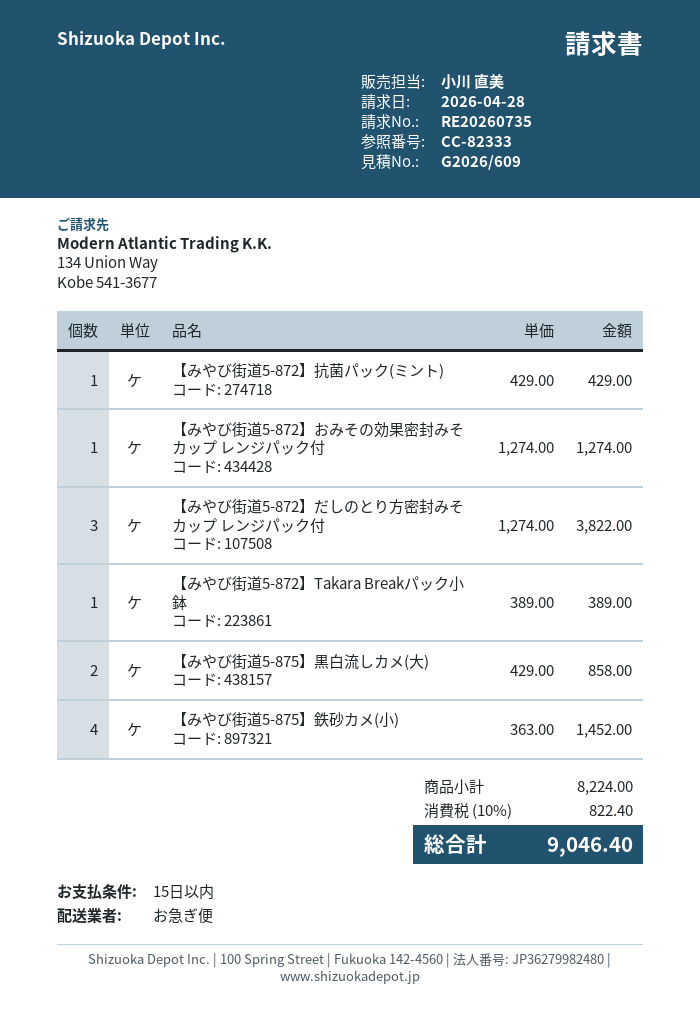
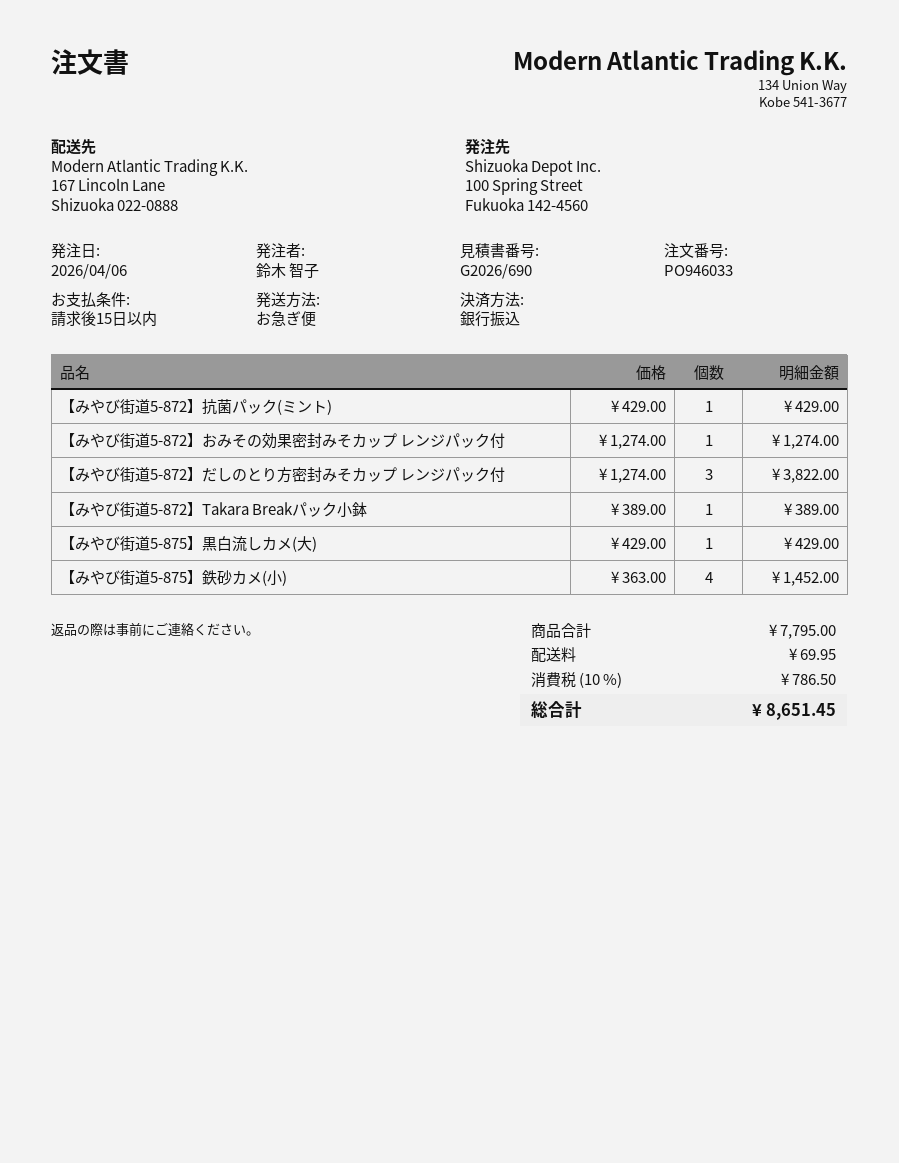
quote number: G2026/609 -> G2026/690
【みやび街道5-875】黒白流しカメ(大): 2 x 429.00 = 858.00 -> 1 x 429.00 = 429.00
subtotal: 8224.00 -> 7795.00
shipping: none -> 69.95
tax: 10% = 822.40 -> 10% = 786.50
total: 9046.40 -> 8651.45

